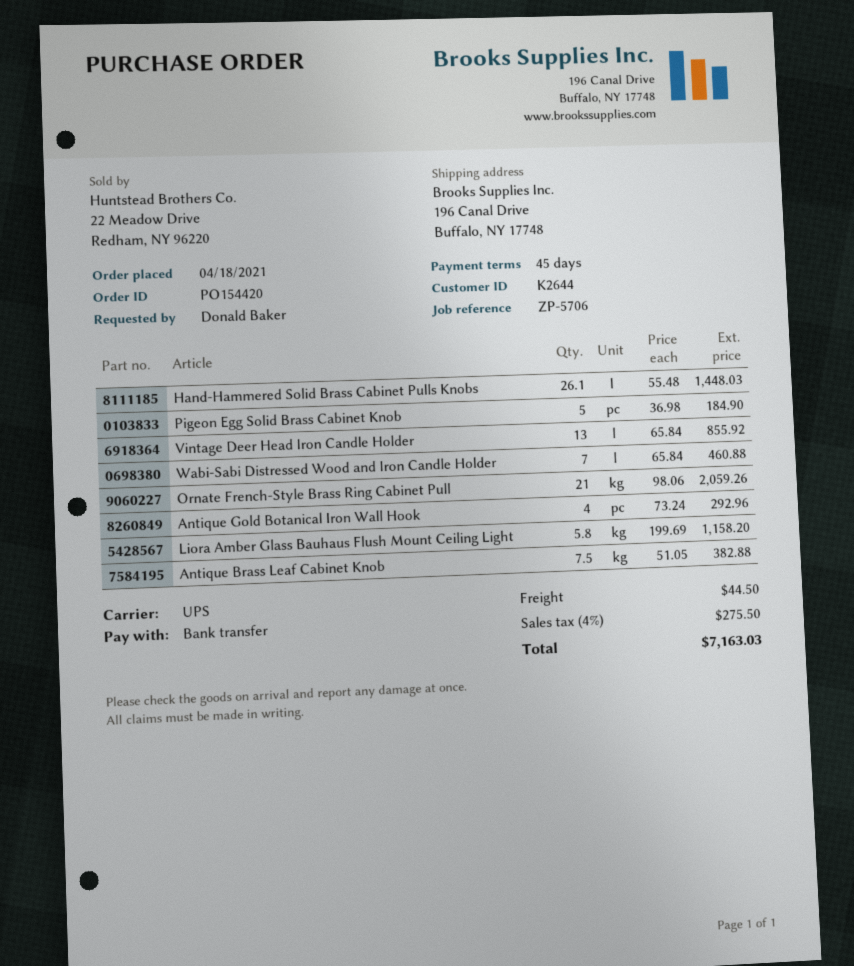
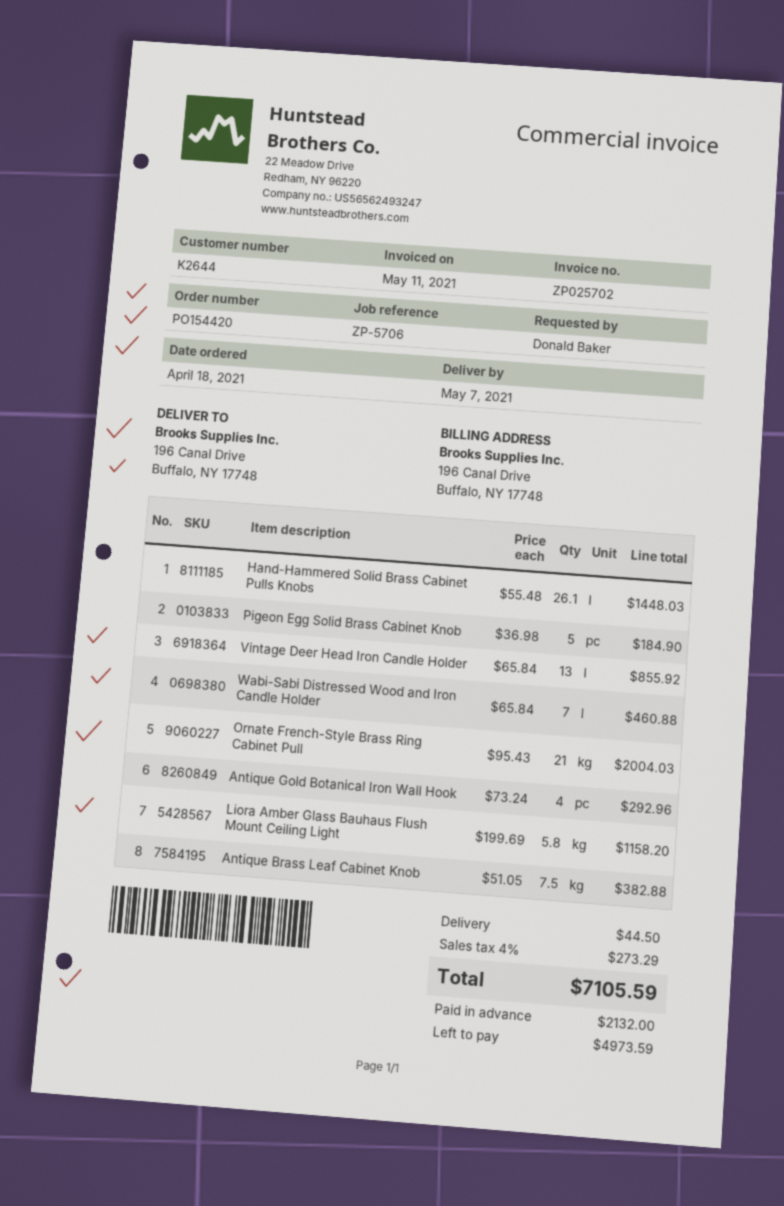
Ornate French-Style Brass Ring Cabinet Pull: 21 x 98.06 = 2059.26 -> 21 x 95.43 = 2004.03
tax: 4% = 275.50 -> 4% = 273.29
total: 7163.03 -> 7105.59

